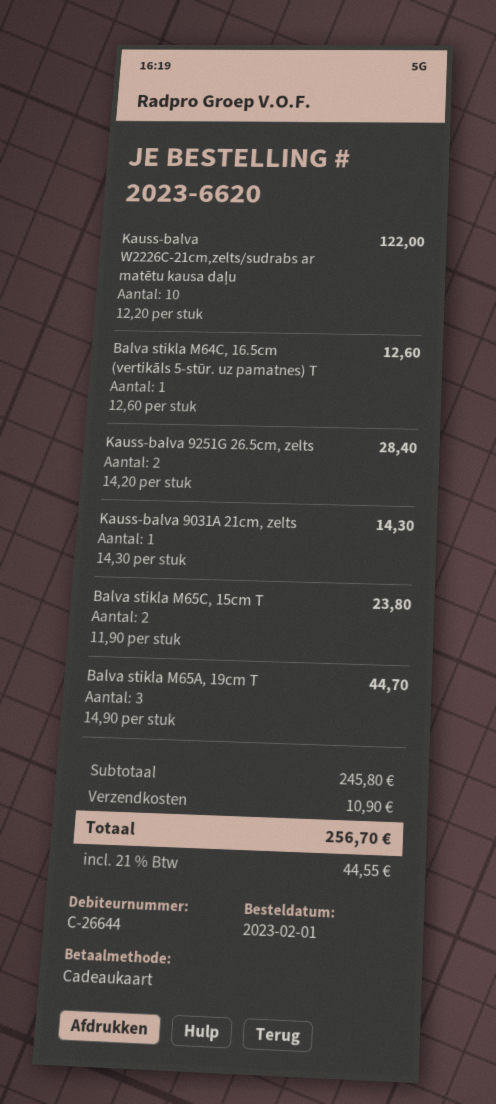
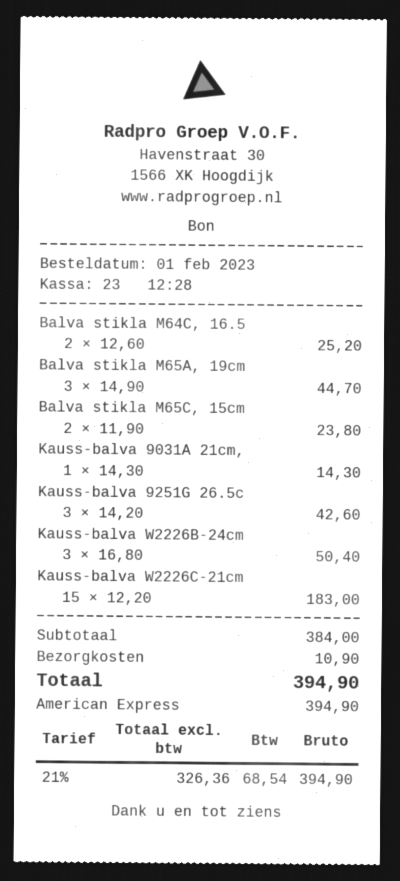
payment method: gift card -> American Express
Kauss-balva W2226C-21cm,zelts/sudrabs ar matētu kausa daļu: 10 x 12.20 = 122.00 -> 15 x 12.20 = 183.00
Balva stikla M64C, 16.5cm (vertikāls 5-stūr. uz pamatnes) T: 1 x 12.60 = 12.60 -> 2 x 12.60 = 25.20
Kauss-balva 9251G 26.5cm, zelts: 2 x 14.20 = 28.40 -> 3 x 14.20 = 42.60
Kauss-balva W2226B-24cm: none -> 3 x 16.80 = 50.40
subtotal: 245.80 -> 384.00
tax: 21% = 44.55 -> 21% = 68.54
total: 256.70 -> 394.90

